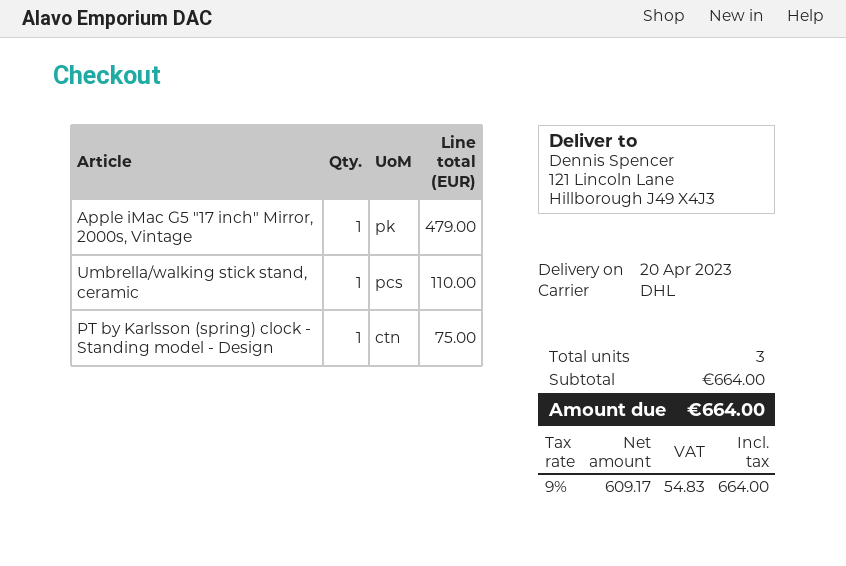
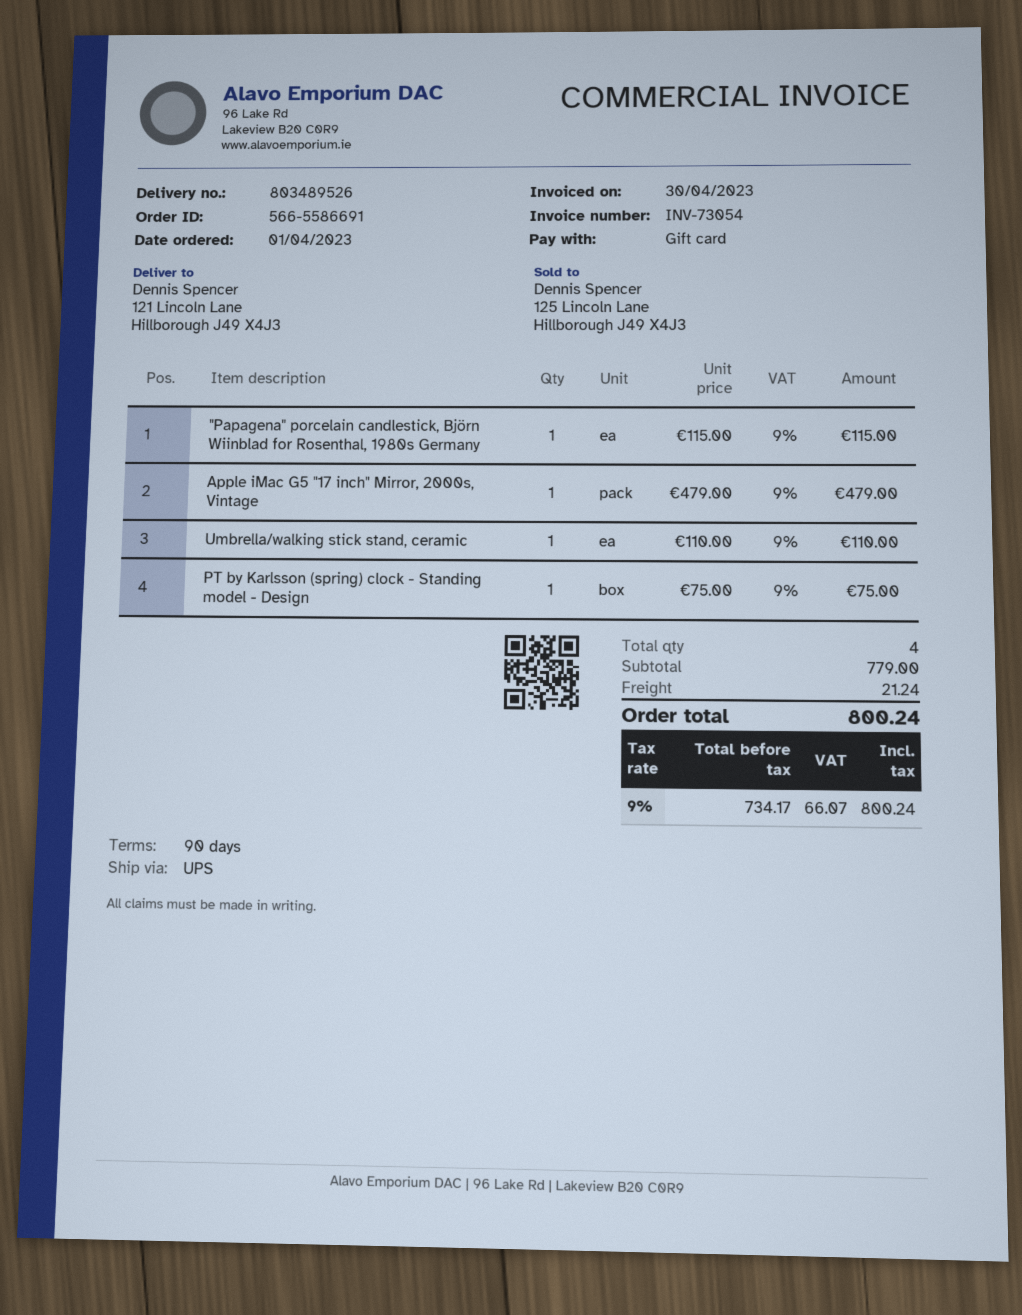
shipping method: DHL -> UPS
"Papagena" porcelain candlestick, Björn Wiinblad for Rosenthal, 1980s Germany: none -> 1 for 115.00
total quantity: 3 -> 4
subtotal: 664.00 -> 779.00
shipping: none -> 21.24
net: 609.17 -> 734.17
tax: 9% = 54.83 -> 9% = 66.07
total: 664.00 -> 800.24

